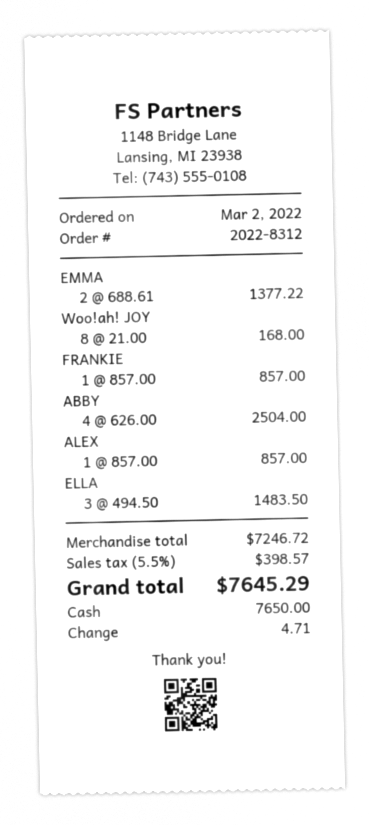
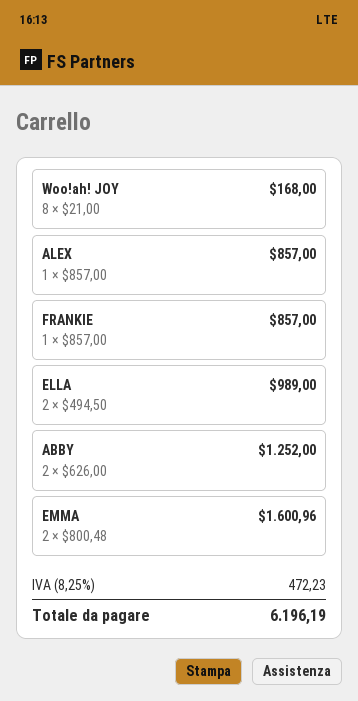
EMMA: 2 x 688.61 = 1377.22 -> 2 x 800.48 = 1600.96
ABBY: 4 x 626.00 = 2504.00 -> 2 x 626.00 = 1252.00
ELLA: 3 x 494.50 = 1483.50 -> 2 x 494.50 = 989.00
tax: 5.5% = 398.57 -> 8.25% = 472.23
total: 7645.29 -> 6196.19

